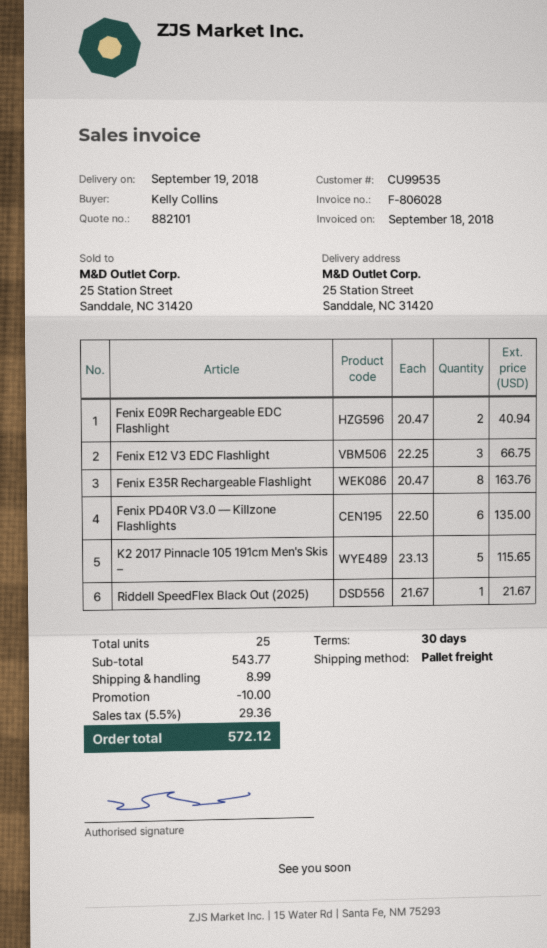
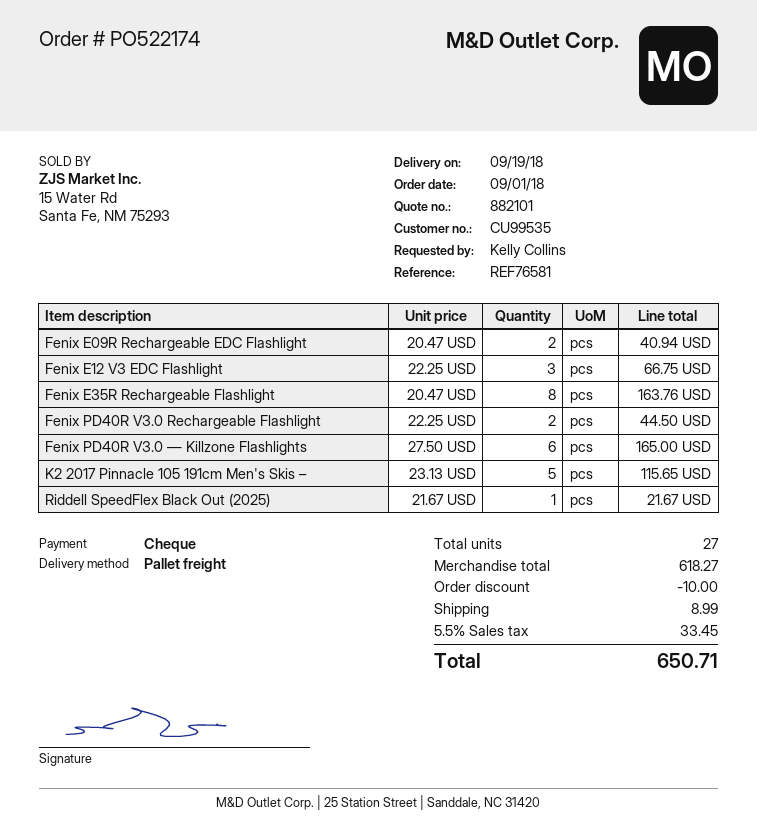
Fenix PD40R V3.0 — Killzone Flashlights: 6 x 22.50 = 135.00 -> 6 x 27.50 = 165.00
Fenix PD40R V3.0 Rechargeable Flashlight: none -> 2 x 22.25 = 44.50
total quantity: 25 -> 27
subtotal: 543.77 -> 618.27
tax: 5.5% = 29.36 -> 5.5% = 33.45
total: 572.12 -> 650.71

